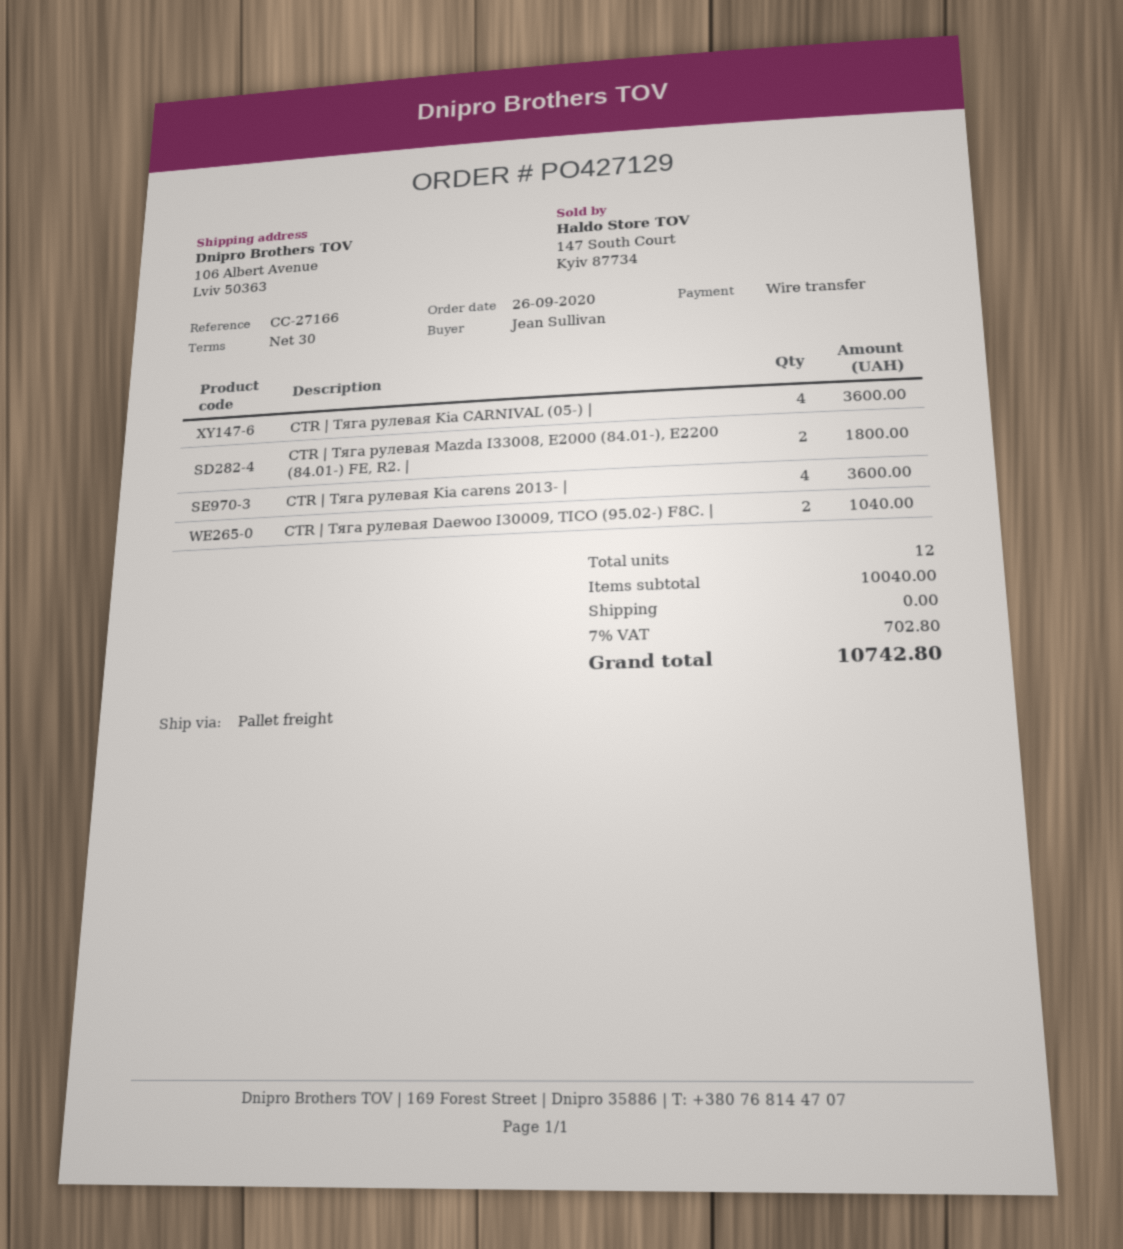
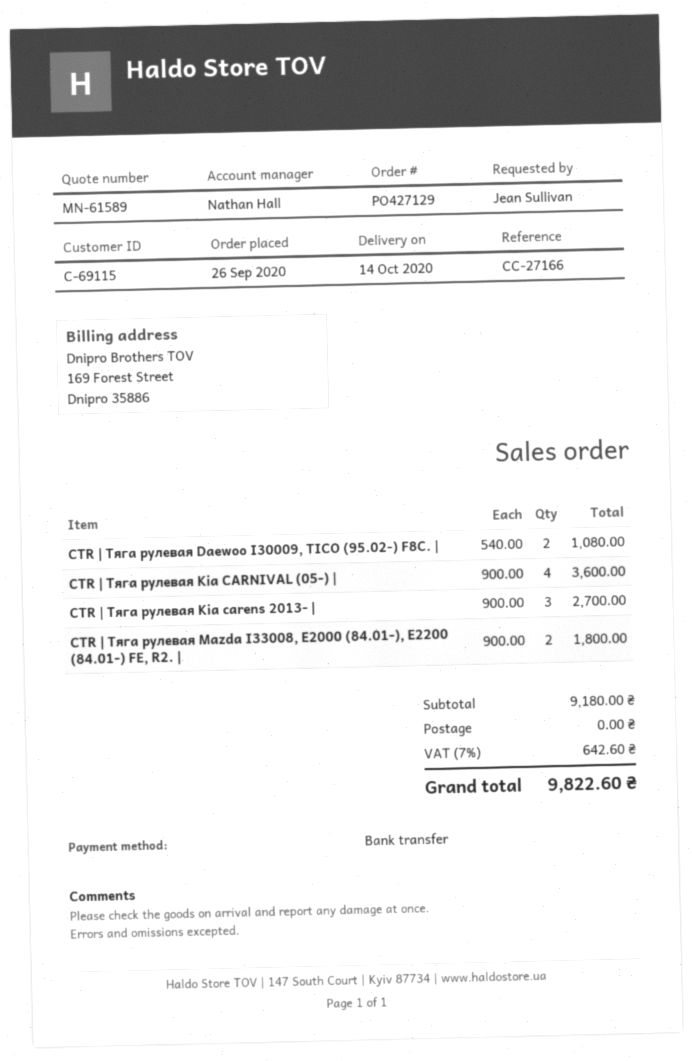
CTR | Тяга рулевая Kia carens 2013- |: 4 for 3600.00 -> 3 for 2700.00
CTR | Тяга рулевая Daewoo I30009, TICO (95.02-) F8C. |: 2 for 1040.00 -> 2 for 1080.00
subtotal: 10040.00 -> 9180.00
tax: 7% = 702.80 -> 7% = 642.60
total: 10742.80 -> 9822.60

